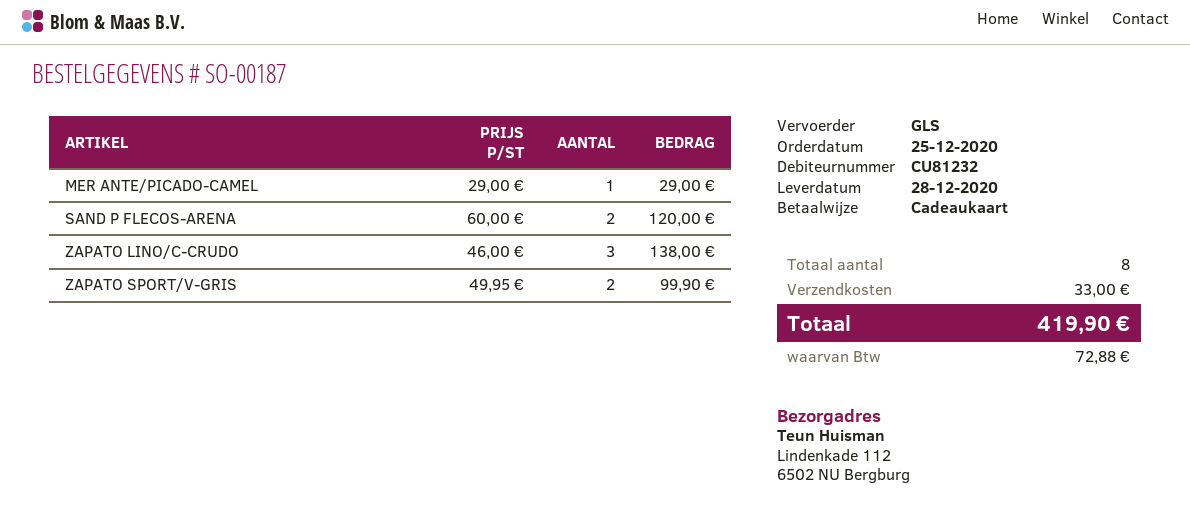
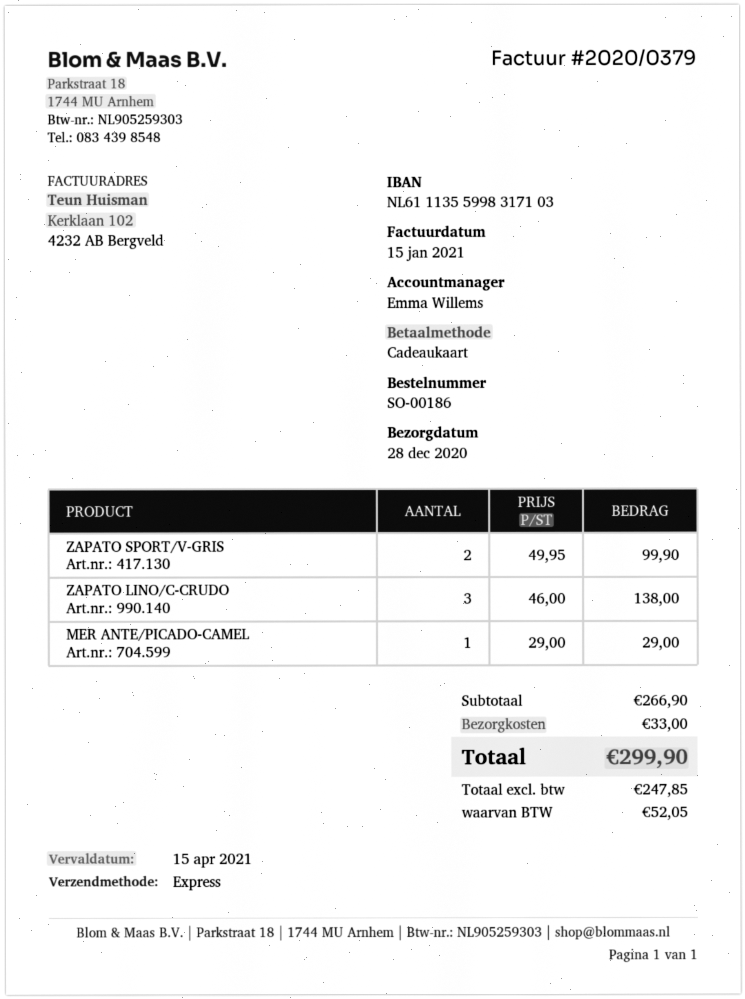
order number: SO-00187 -> SO-00186
shipping method: GLS -> express
SAND P FLECOS-ARENA: 2 x 60.00 = 120.00 -> none
tax: 72.88 -> 52.05
total: 419.90 -> 299.90

